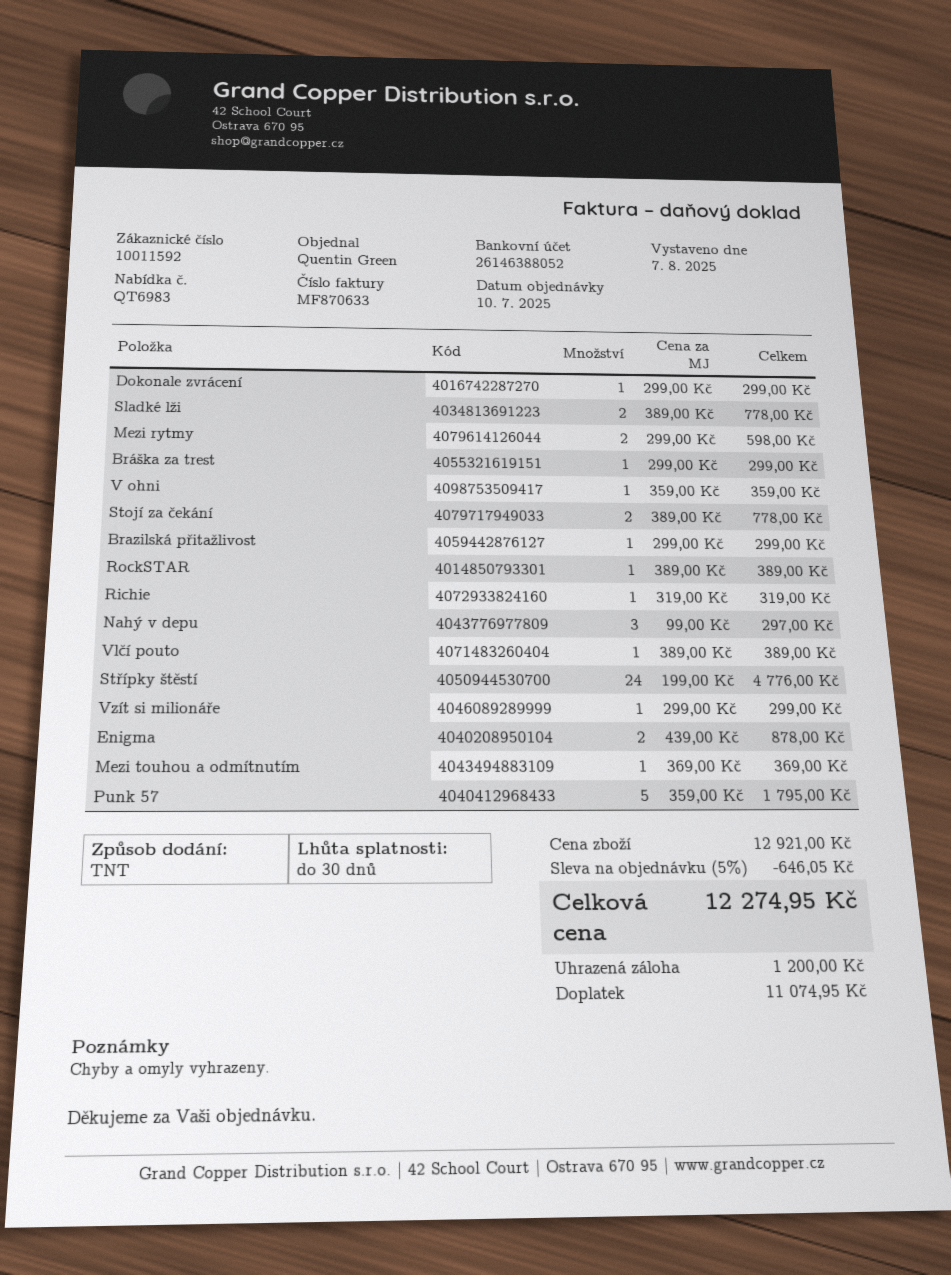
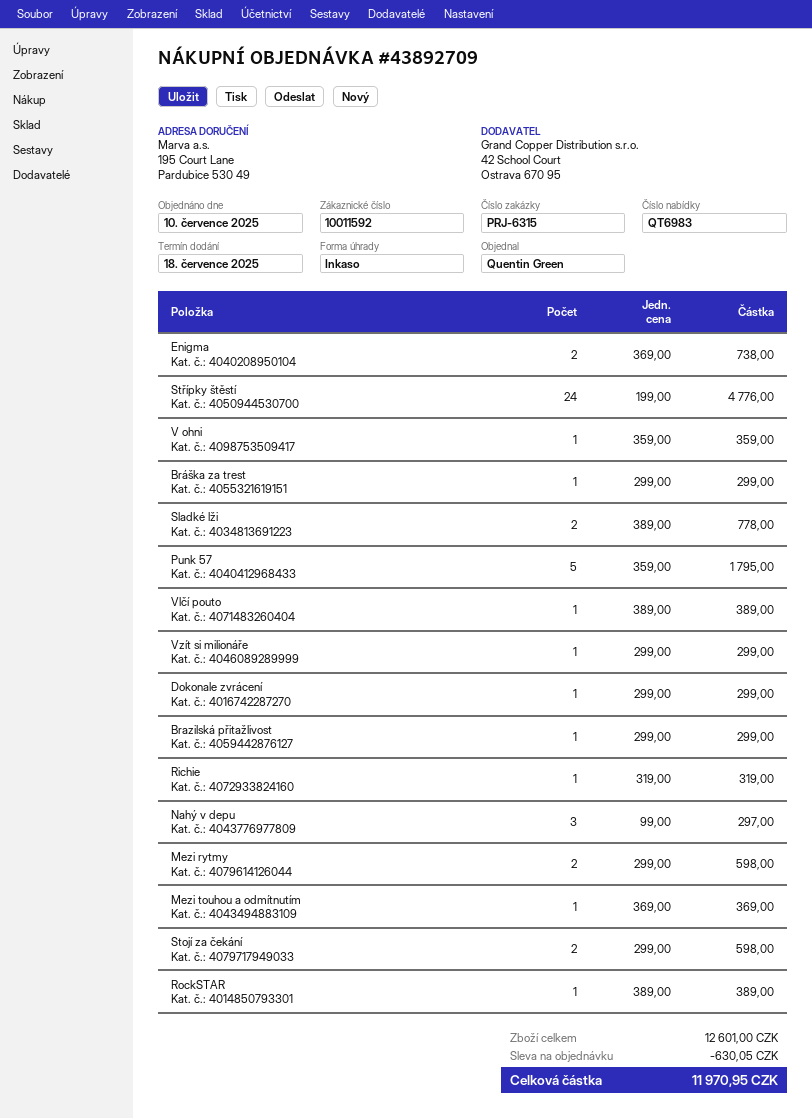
Stojí za čekání: 2 x 389.00 = 778.00 -> 2 x 299.00 = 598.00
Enigma: 2 x 439.00 = 878.00 -> 2 x 369.00 = 738.00
subtotal: 12921.00 -> 12601.00
discount: 646.05 -> 630.05
total: 12274.95 -> 11970.95

